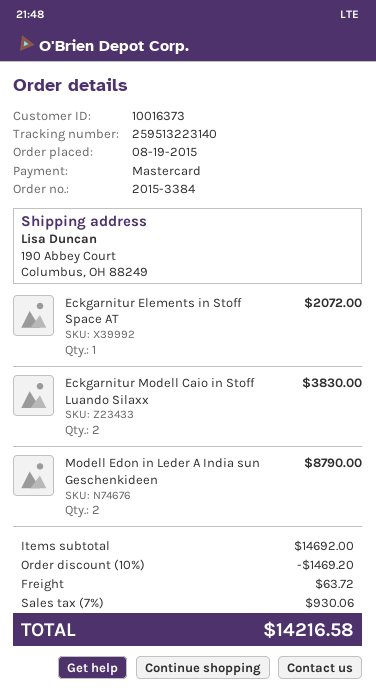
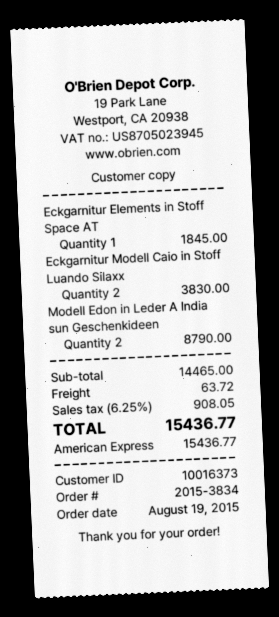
order number: 2015-3384 -> 2015-3834
payment method: Mastercard -> American Express
Eckgarnitur Elements in Stoff Space AT: 1 for 2072.00 -> 1 for 1845.00
subtotal: 14692.00 -> 14465.00
discount: 10% = 1469.20 -> none
tax: 7% = 930.06 -> 6.25% = 908.05
total: 14216.58 -> 15436.77

